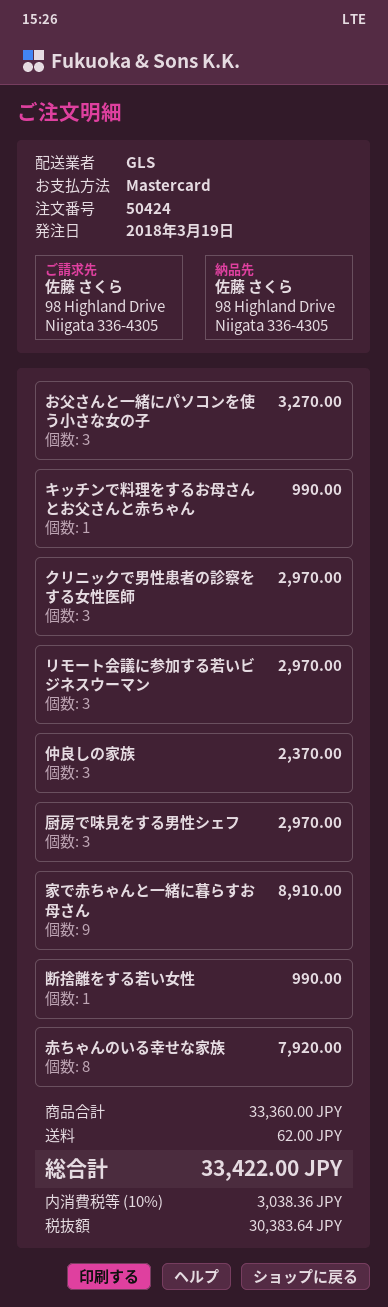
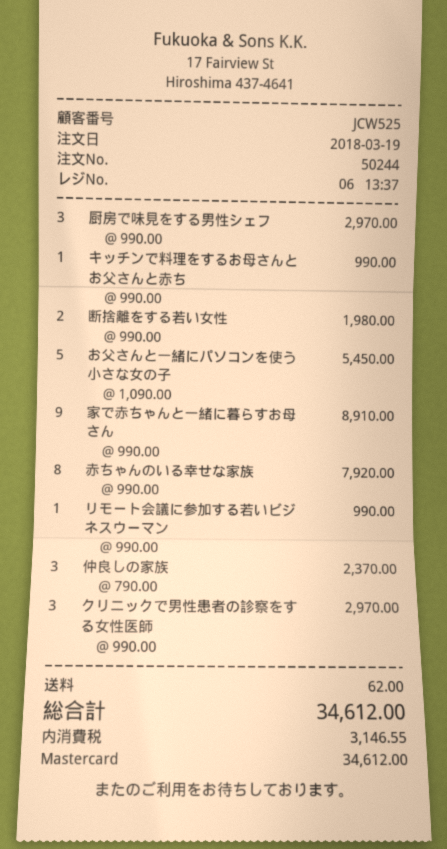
order number: 50424 -> 50244
お父さんと一緒にパソコンを使う小さな女の子: 3 for 3270.00 -> 5 for 5450.00
リモート会議に参加する若いビジネスウーマン: 3 for 2970.00 -> 1 for 990.00
断捨離をする若い女性: 1 for 990.00 -> 2 for 1980.00
tax: 3038.36 -> 3146.55
total: 33422.00 -> 34612.00

